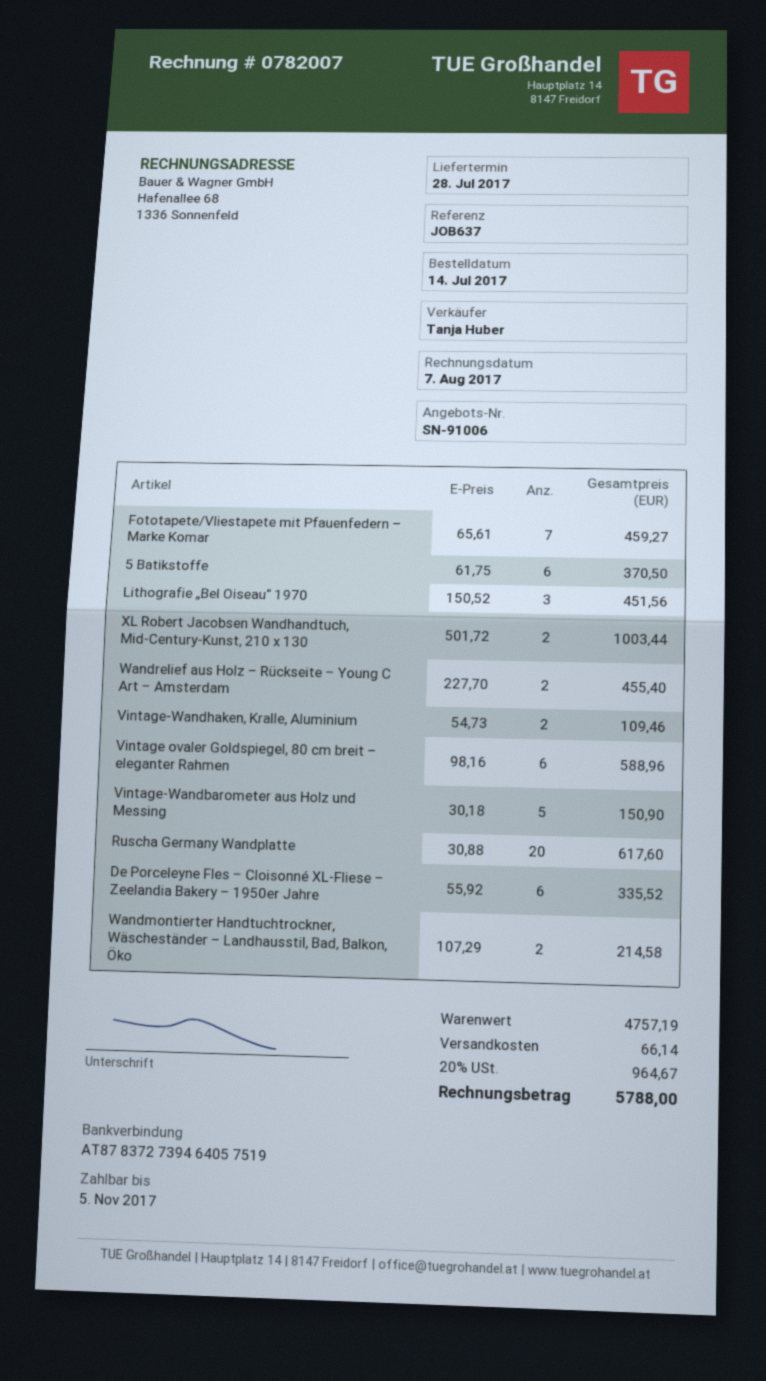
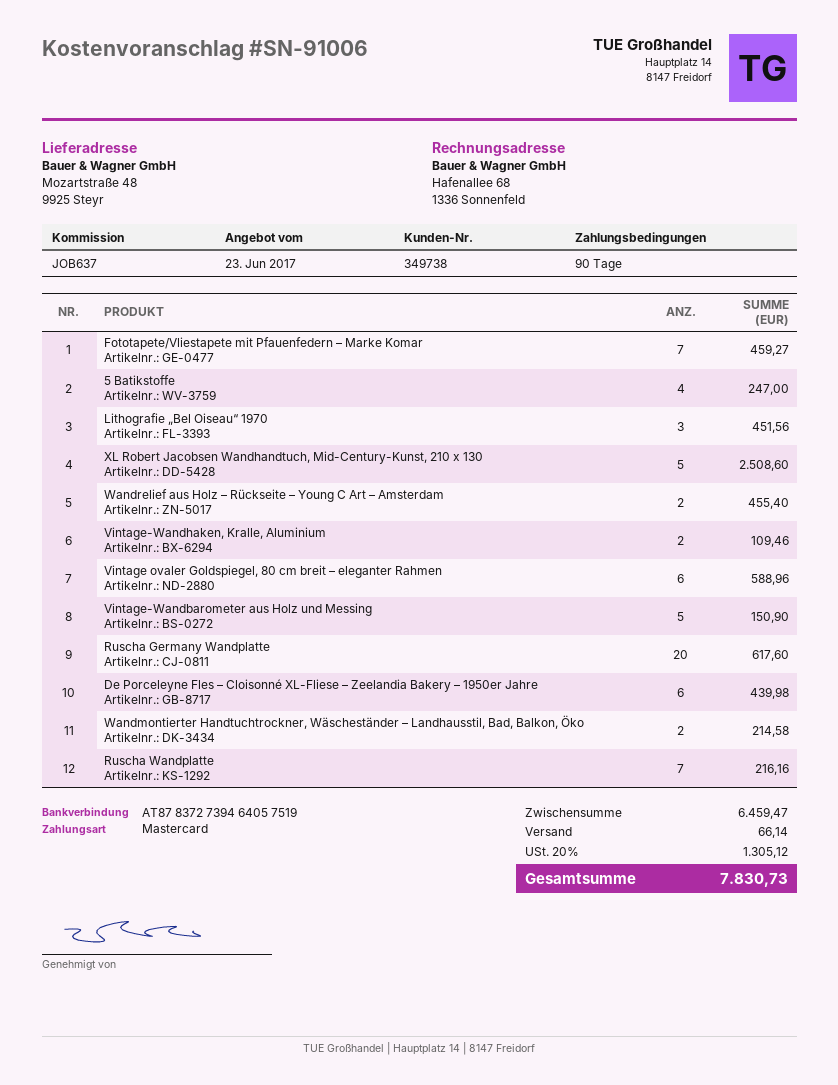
5 Batikstoffe: 6 for 370.50 -> 4 for 247.00
XL Robert Jacobsen Wandhandtuch, Mid-Century-Kunst, 210 x 130: 2 for 1003.44 -> 5 for 2508.60
De Porceleyne Fles – Cloisonné XL-Fliese – Zeelandia Bakery – 1950er Jahre: 6 for 335.52 -> 6 for 439.98
Ruscha Wandplatte: none -> 7 for 216.16
subtotal: 4757.19 -> 6459.47
tax: 20% = 964.67 -> 20% = 1305.12
total: 5788.00 -> 7830.73

